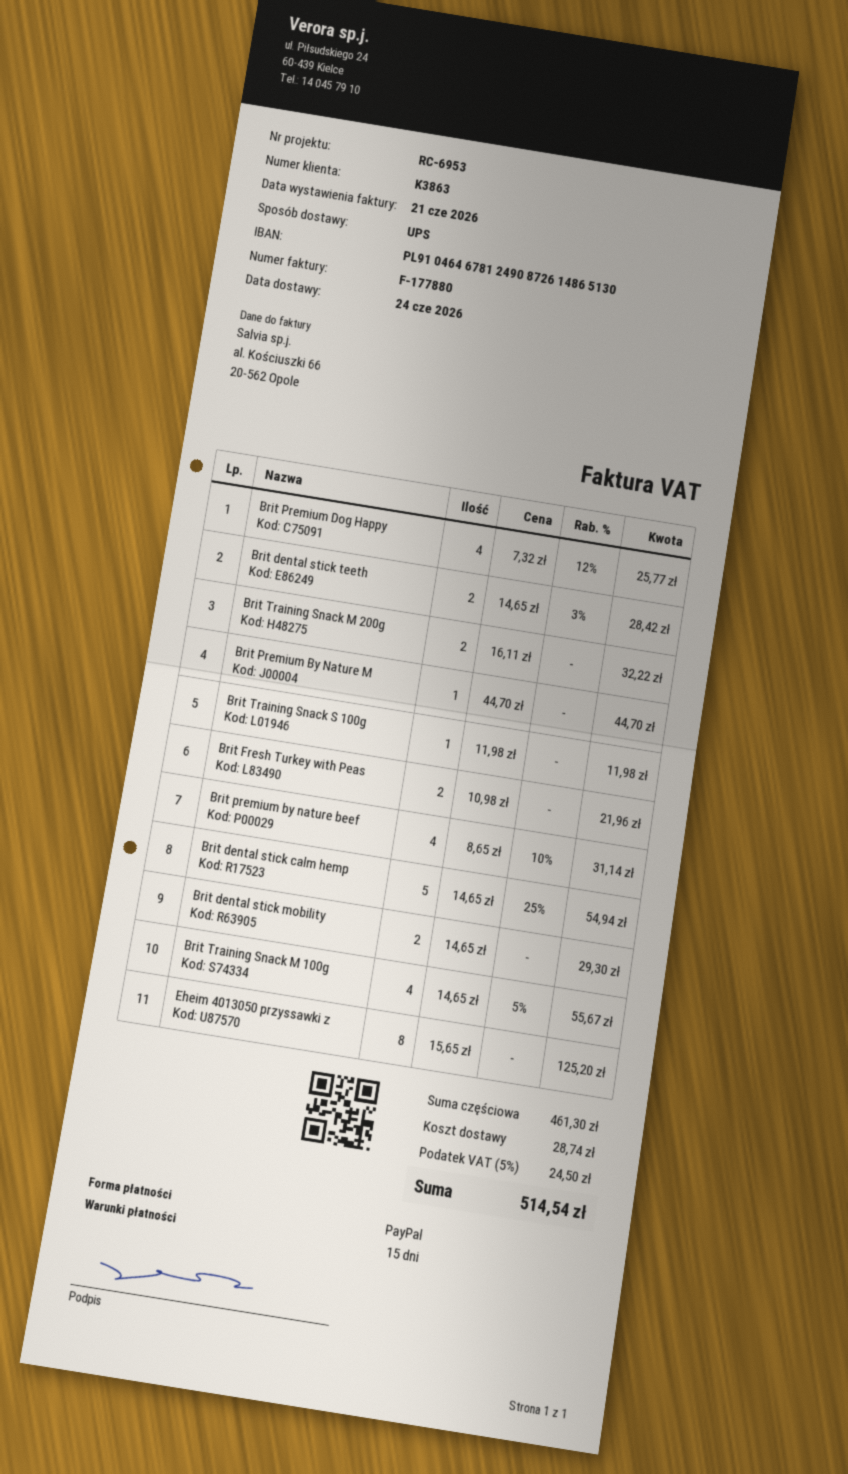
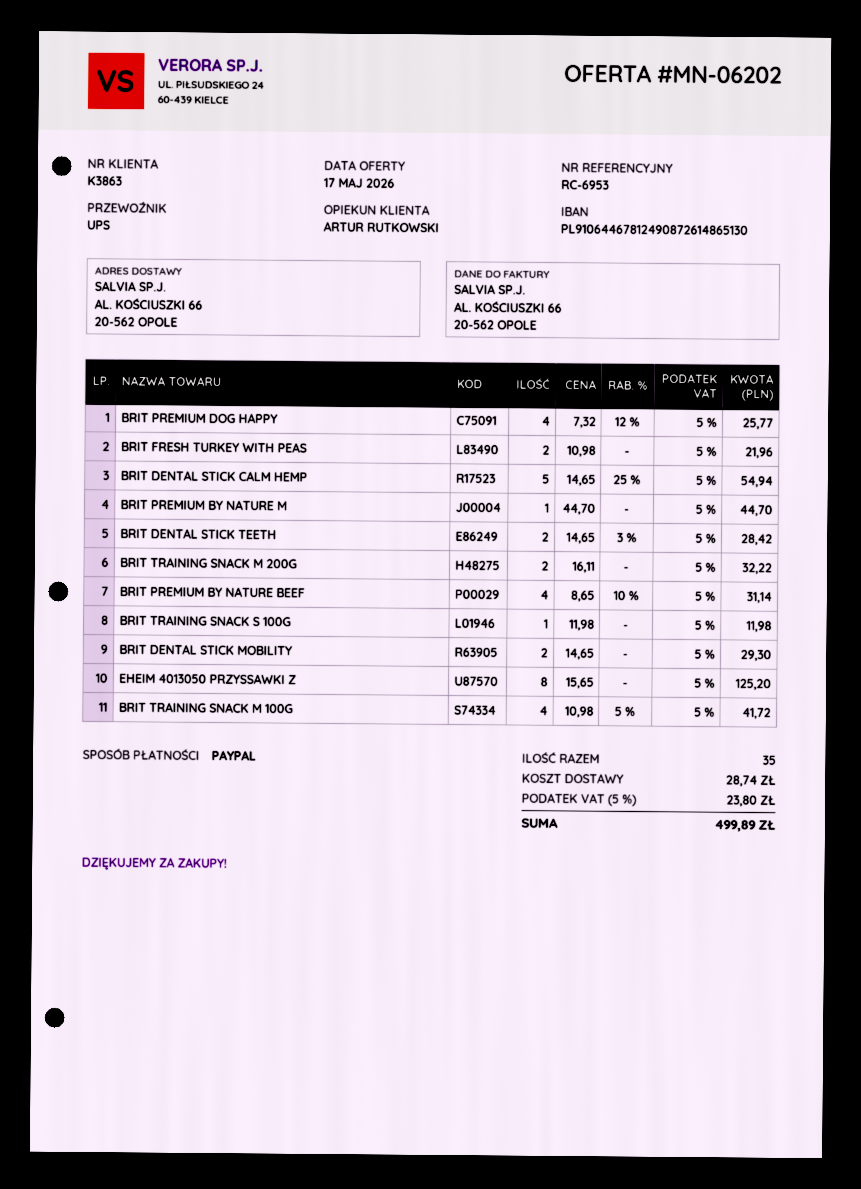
bank account: PL91046467812490872614865130 -> PL91064467812490872614865130
Brit Training Snack M 100g: 4 x 14.65 - 5% = 55.67 -> 4 x 10.98 - 5% = 41.72
tax: 5% = 24.50 -> 5% = 23.80
total: 514.54 -> 499.89

